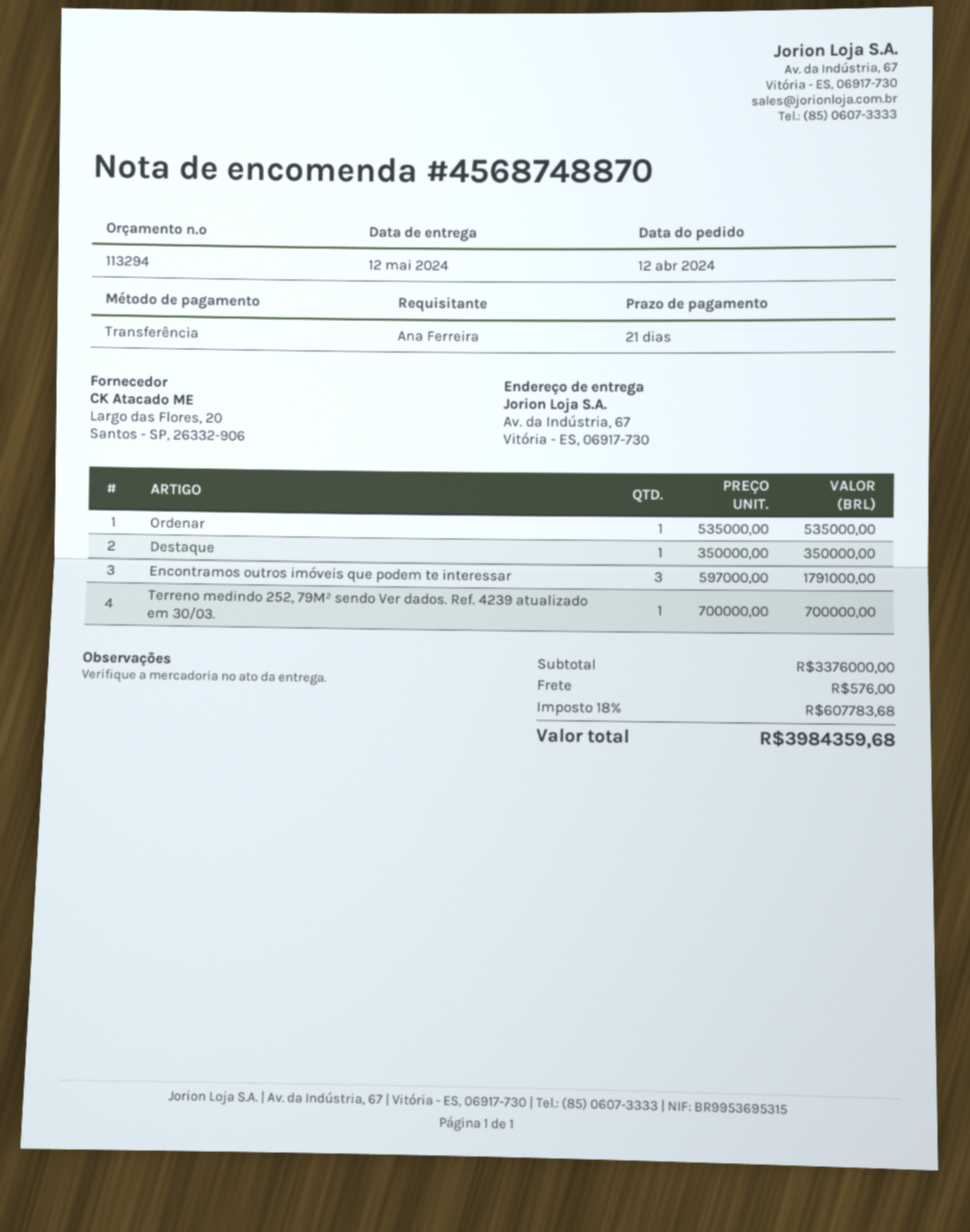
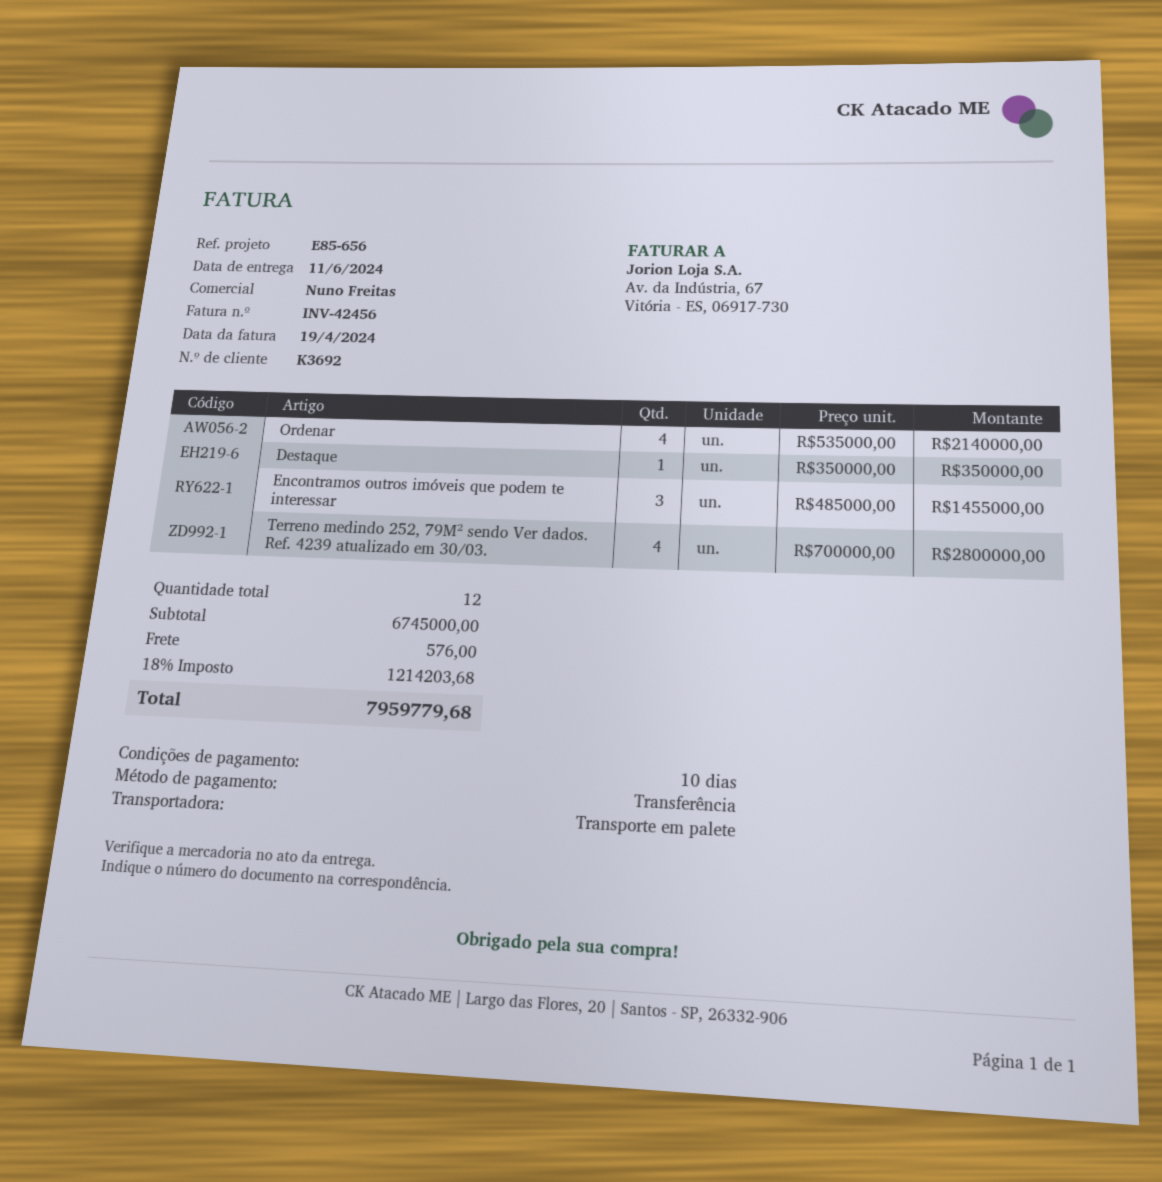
delivery date: 2024-05-12 -> 2024-06-11
payment terms: 21 days -> 10 days
Ordenar: 1 x 535000.00 = 535000.00 -> 4 x 535000.00 = 2140000.00
Encontramos outros imóveis que podem te interessar: 3 x 597000.00 = 1791000.00 -> 3 x 485000.00 = 1455000.00
Terreno medindo 252, 79M² sendo Ver dados. Ref. 4239 atualizado em 30/03.: 1 x 700000.00 = 700000.00 -> 4 x 700000.00 = 2800000.00
subtotal: 3376000.00 -> 6745000.00
tax: 18% = 607783.68 -> 18% = 1214203.68
total: 3984359.68 -> 7959779.68

